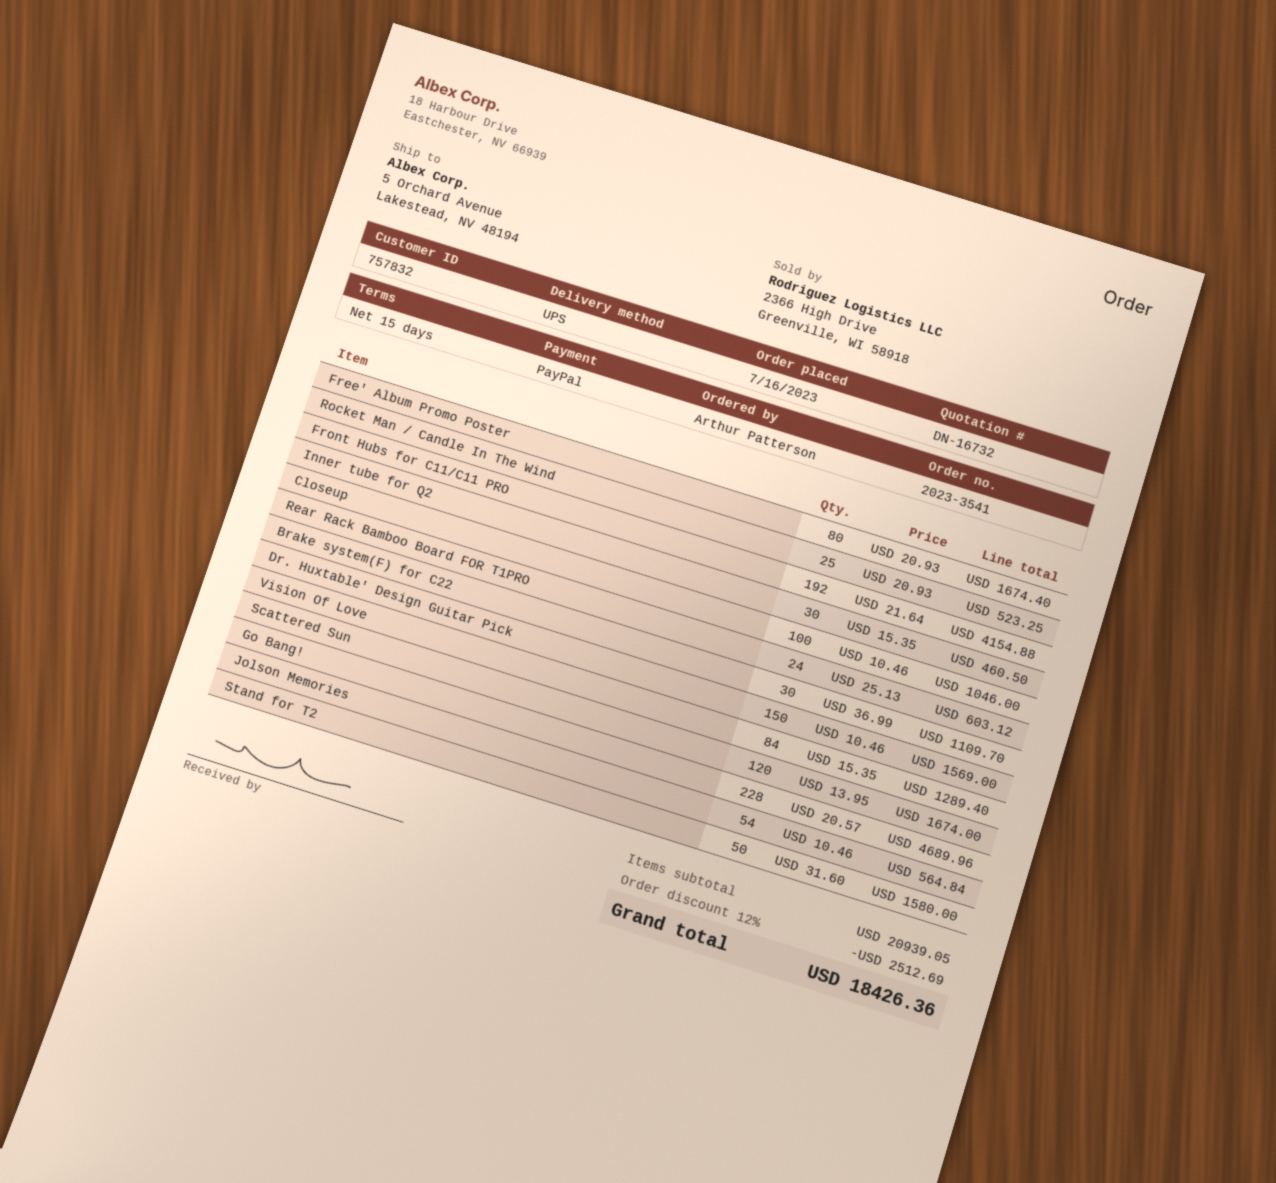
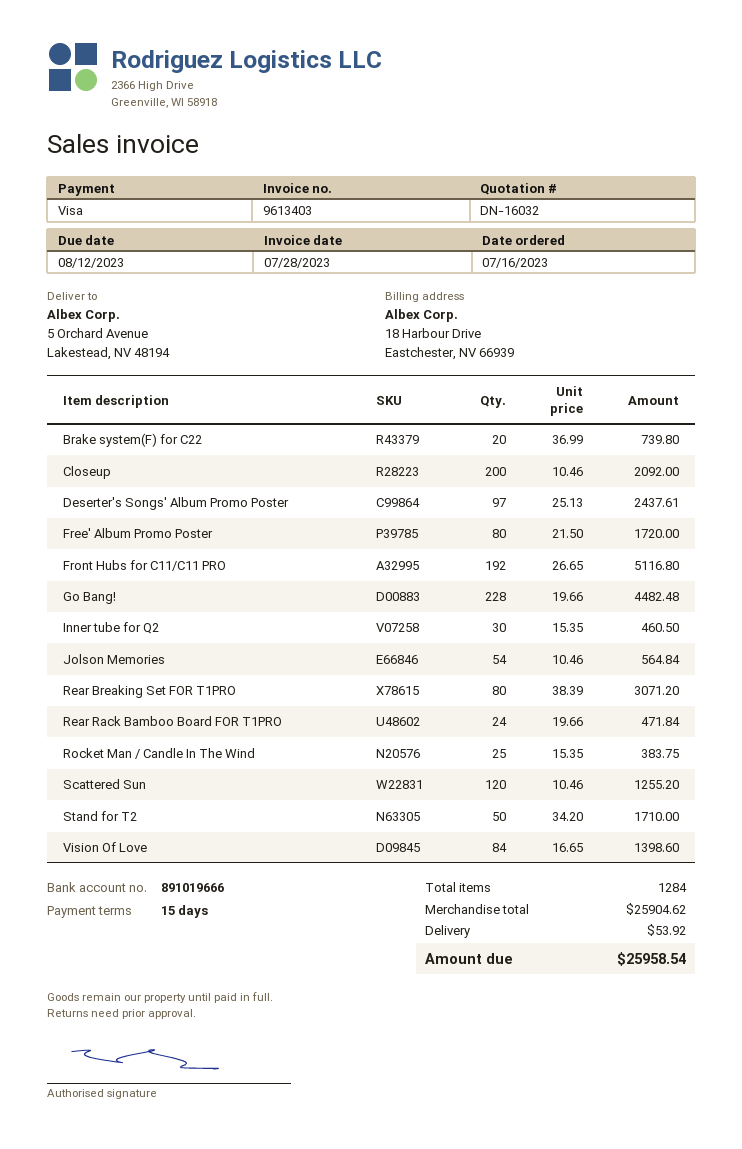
quote number: DN-16732 -> DN-16032
payment method: PayPal -> Visa
Free' Album Promo Poster: 80 x 20.93 = 1674.40 -> 80 x 21.50 = 1720.00
Rocket Man / Candle In The Wind: 25 x 20.93 = 523.25 -> 25 x 15.35 = 383.75
Front Hubs for C11/C11 PRO: 192 x 21.64 = 4154.88 -> 192 x 26.65 = 5116.80
Closeup: 100 x 10.46 = 1046.00 -> 200 x 10.46 = 2092.00
Rear Rack Bamboo Board FOR T1PRO: 24 x 25.13 = 603.12 -> 24 x 19.66 = 471.84
Brake system(F) for C22: 30 x 36.99 = 1109.70 -> 20 x 36.99 = 739.80
Dr. Huxtable' Design Guitar Pick: 150 x 10.46 = 1569.00 -> none
Vision Of Love: 84 x 15.35 = 1289.40 -> 84 x 16.65 = 1398.60
Scattered Sun: 120 x 13.95 = 1674.00 -> 120 x 10.46 = 1255.20
Go Bang!: 228 x 20.57 = 4689.96 -> 228 x 19.66 = 4482.48
Stand for T2: 50 x 31.60 = 1580.00 -> 50 x 34.20 = 1710.00
Deserter's Songs' Album Promo Poster: none -> 97 x 25.13 = 2437.61
Rear Breaking Set FOR T1PRO: none -> 80 x 38.39 = 3071.20
subtotal: 20939.05 -> 25904.62
discount: 12% = 2512.69 -> none
shipping: none -> 53.92
total: 18426.36 -> 25958.54

